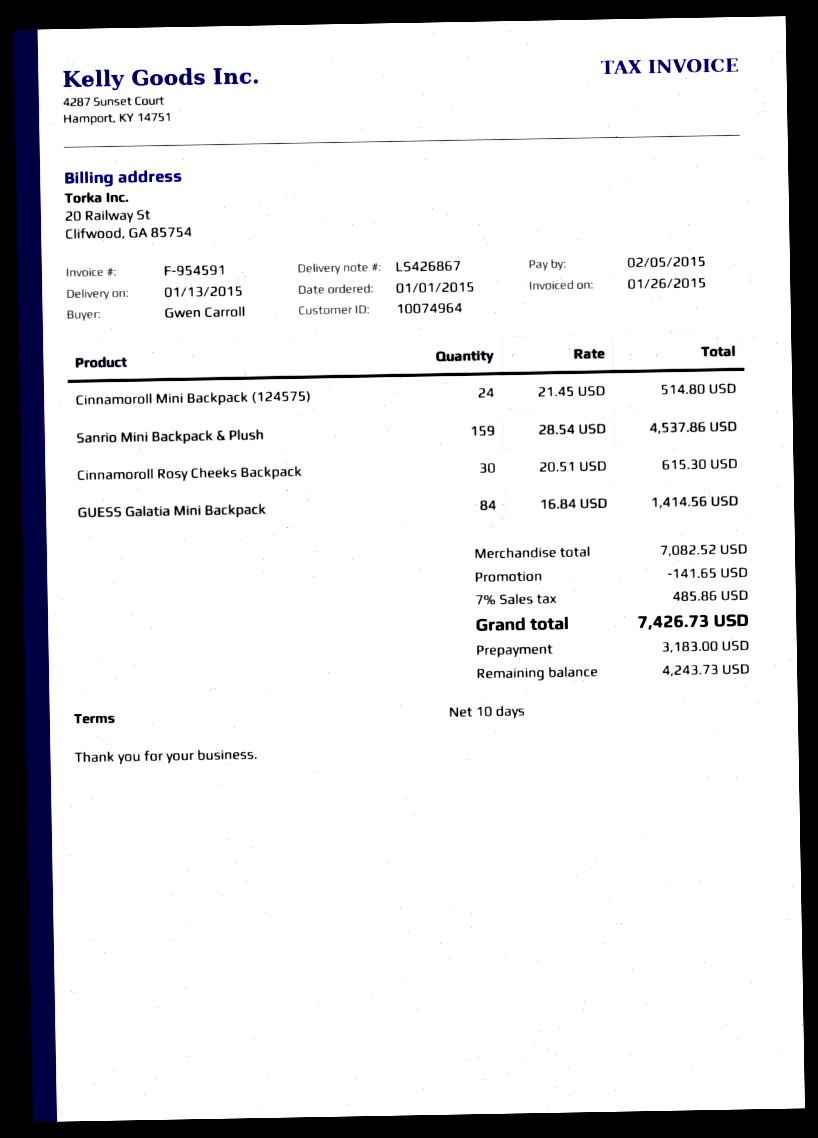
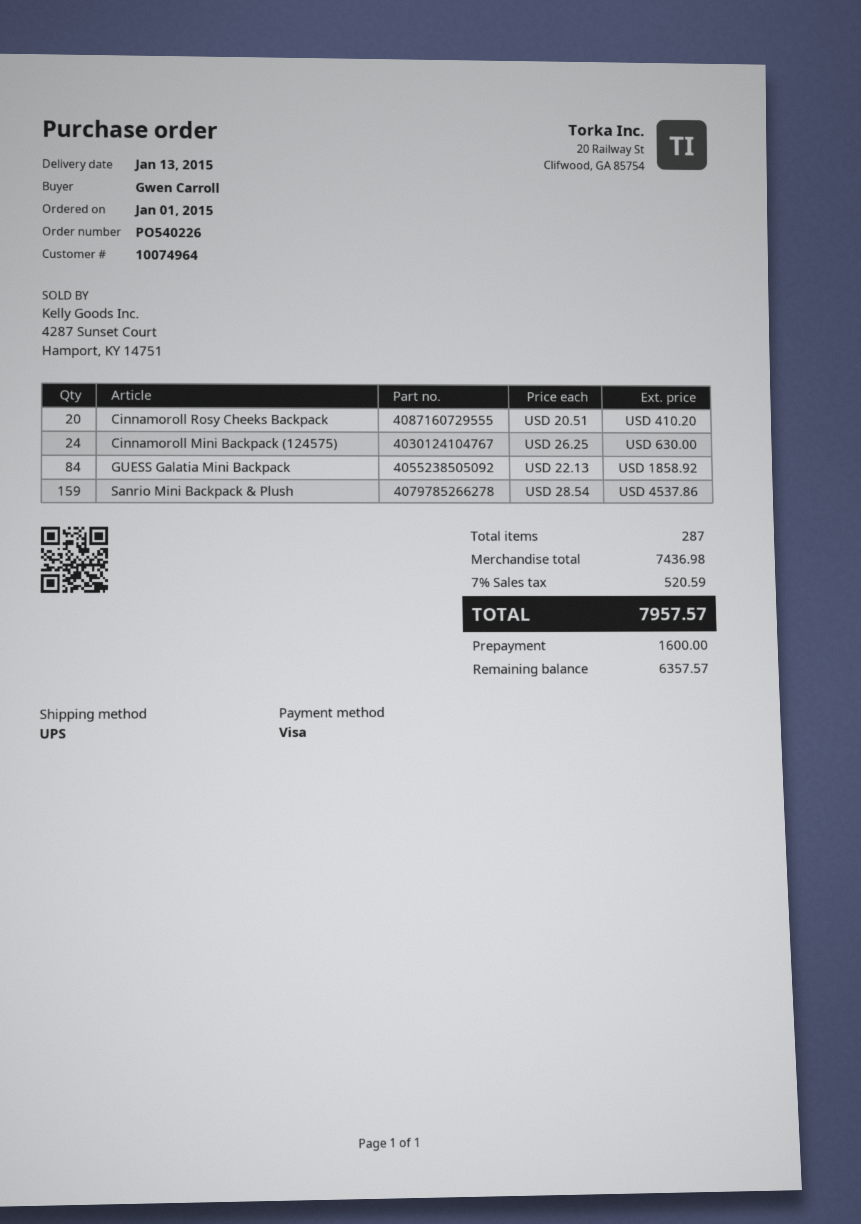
Cinnamoroll Mini Backpack (124575): 24 x 21.45 = 514.80 -> 24 x 26.25 = 630.00
Cinnamoroll Rosy Cheeks Backpack: 30 x 20.51 = 615.30 -> 20 x 20.51 = 410.20
GUESS Galatia Mini Backpack: 84 x 16.84 = 1414.56 -> 84 x 22.13 = 1858.92
subtotal: 7082.52 -> 7436.98
discount: 141.65 -> none
tax: 7% = 485.86 -> 7% = 520.59
total: 7426.73 -> 7957.57
deposit: 3183.00 -> 1600.00
balance: 4243.73 -> 6357.57

